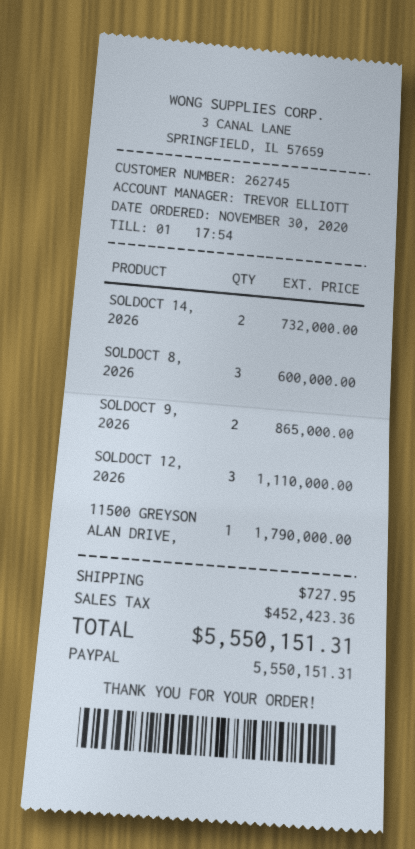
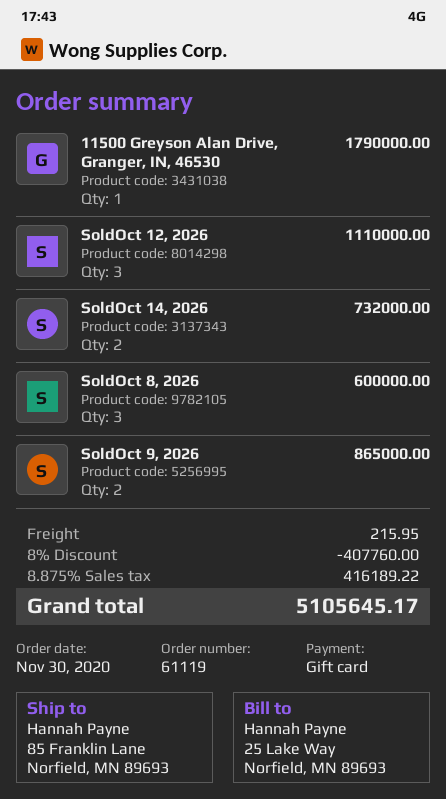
payment method: PayPal -> gift card
discount: none -> 8% = 407760.00
shipping: 727.95 -> 215.95
tax: 452423.36 -> 416189.22
total: 5550151.31 -> 5105645.17

